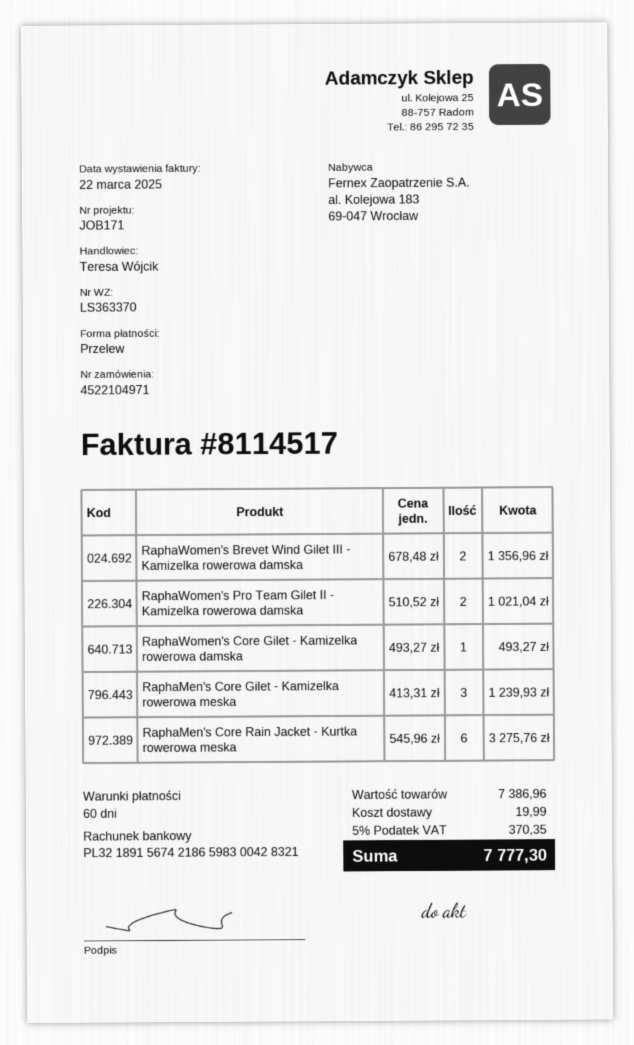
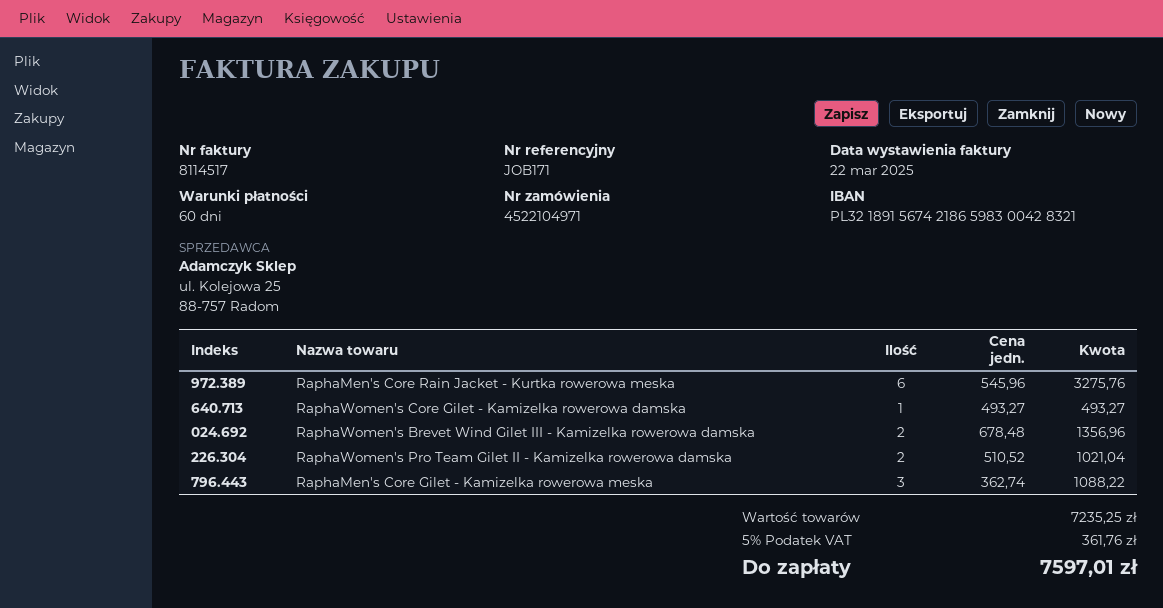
RaphaMen's Core Gilet - Kamizelka rowerowa meska: 3 x 413.31 = 1239.93 -> 3 x 362.74 = 1088.22
subtotal: 7386.96 -> 7235.25
shipping: 19.99 -> none
tax: 5% = 370.35 -> 5% = 361.76
total: 7777.30 -> 7597.01

